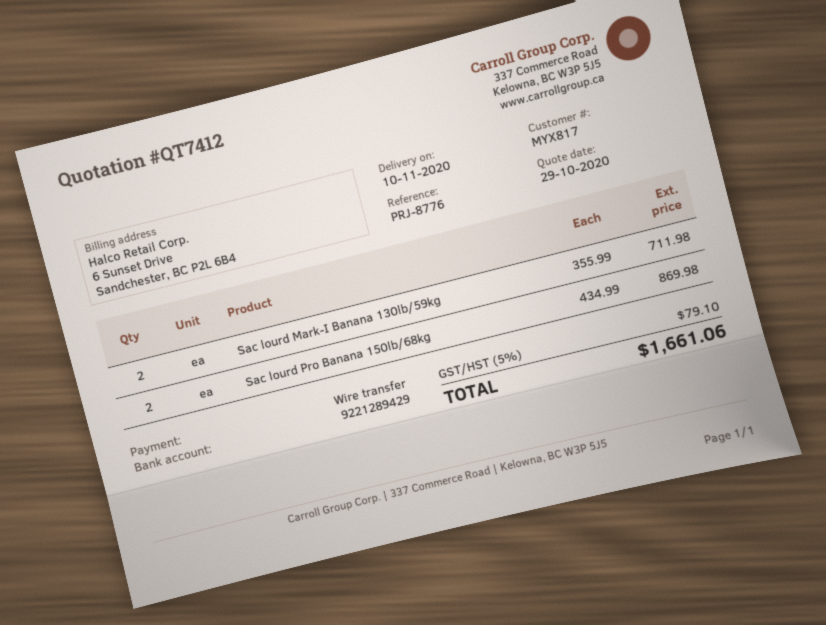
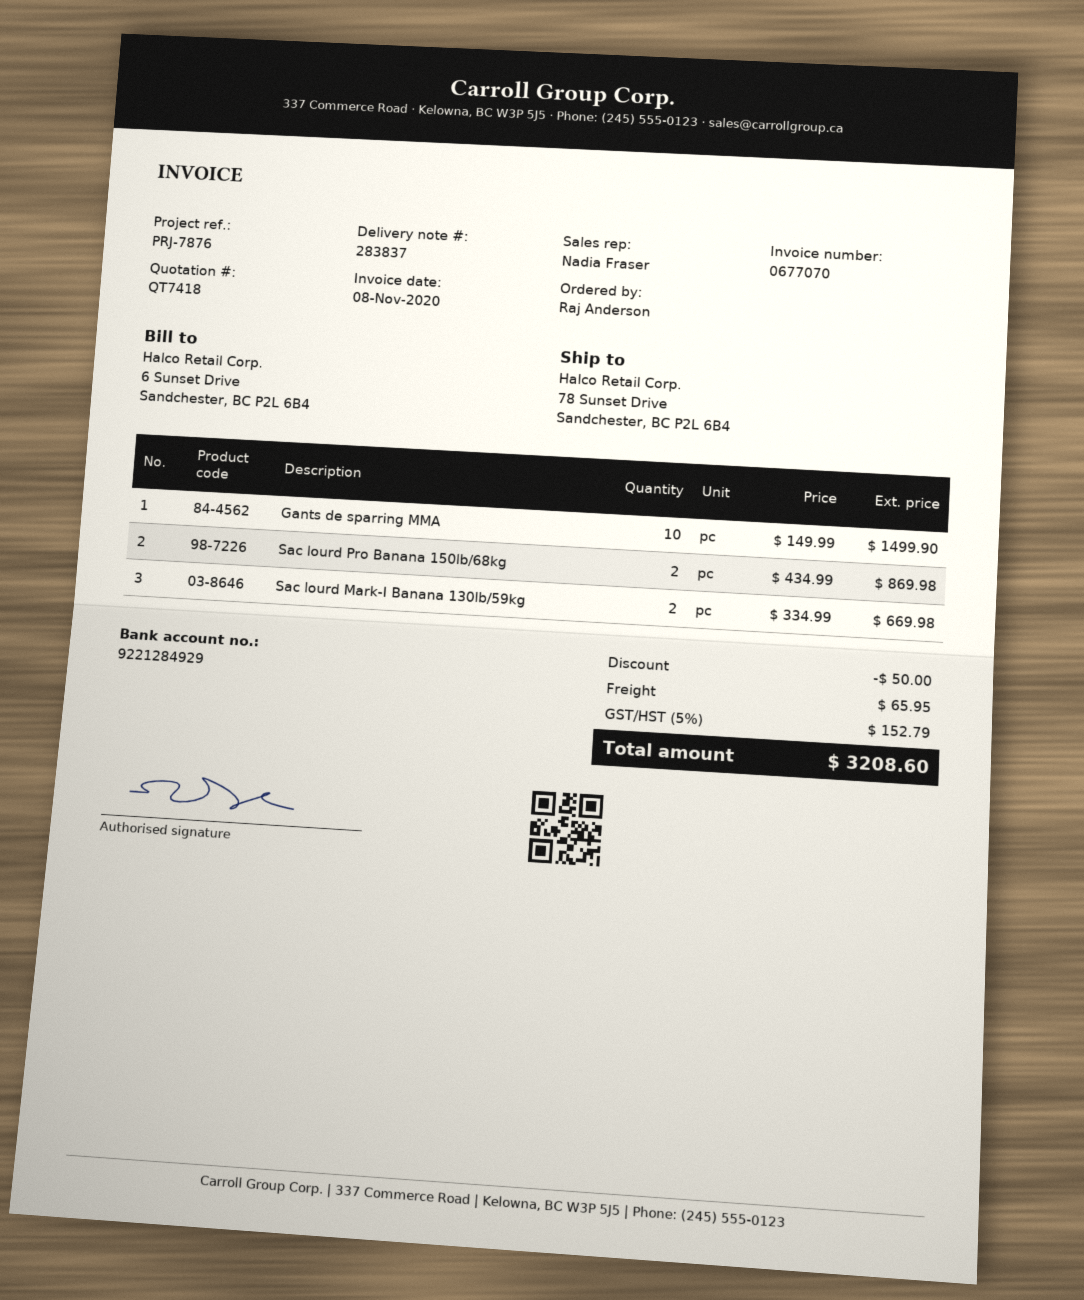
quote number: QT7412 -> QT7418
reference: PRJ-8776 -> PRJ-7876
bank account: 9221289429 -> 9221284929
Sac lourd Mark-I Banana 130lb/59kg: 2 x 355.99 = 711.98 -> 2 x 334.99 = 669.98
Gants de sparring MMA: none -> 10 x 149.99 = 1499.90
discount: none -> 50.00
shipping: none -> 65.95
tax: 5% = 79.10 -> 5% = 152.79
total: 1661.06 -> 3208.60

